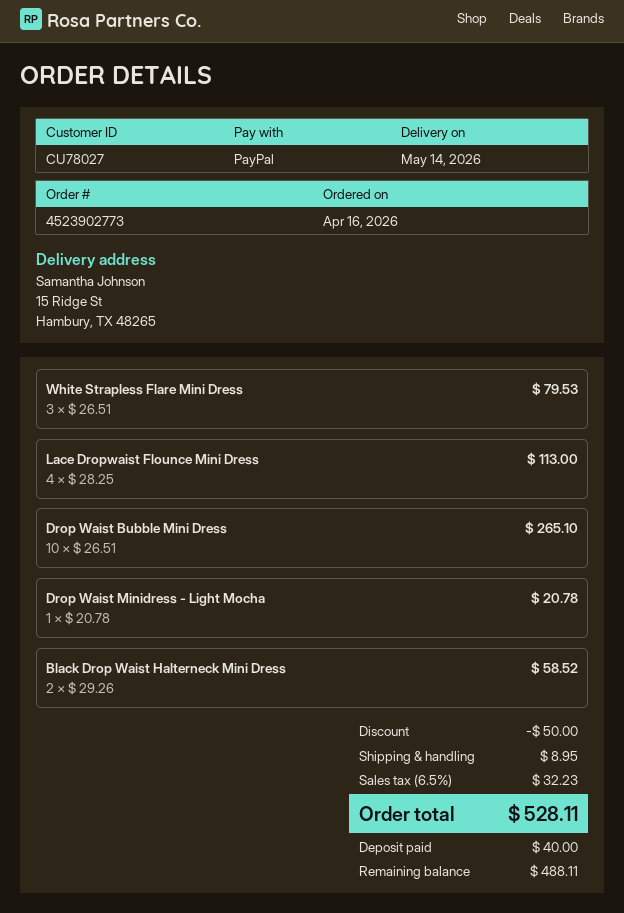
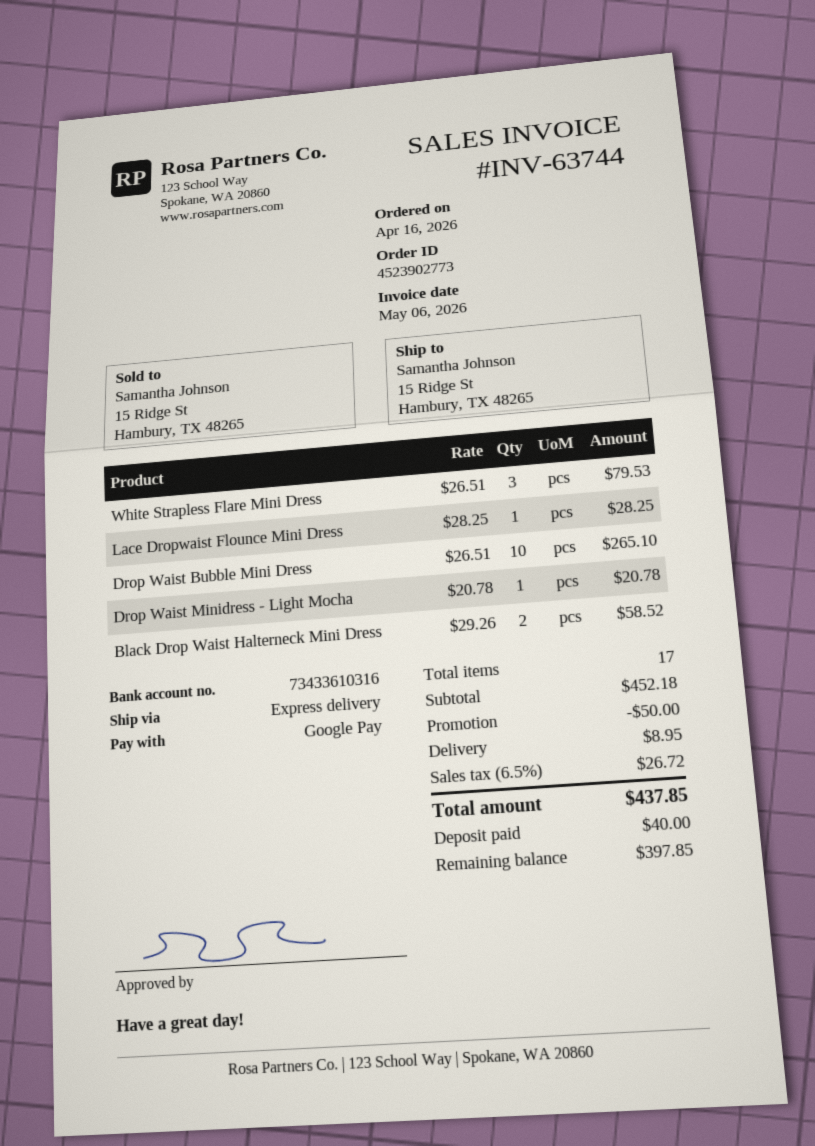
payment method: PayPal -> Google Pay
Lace Dropwaist Flounce Mini Dress: 4 x 28.25 = 113.00 -> 1 x 28.25 = 28.25
tax: 6.5% = 32.23 -> 6.5% = 26.72
total: 528.11 -> 437.85
balance: 488.11 -> 397.85

